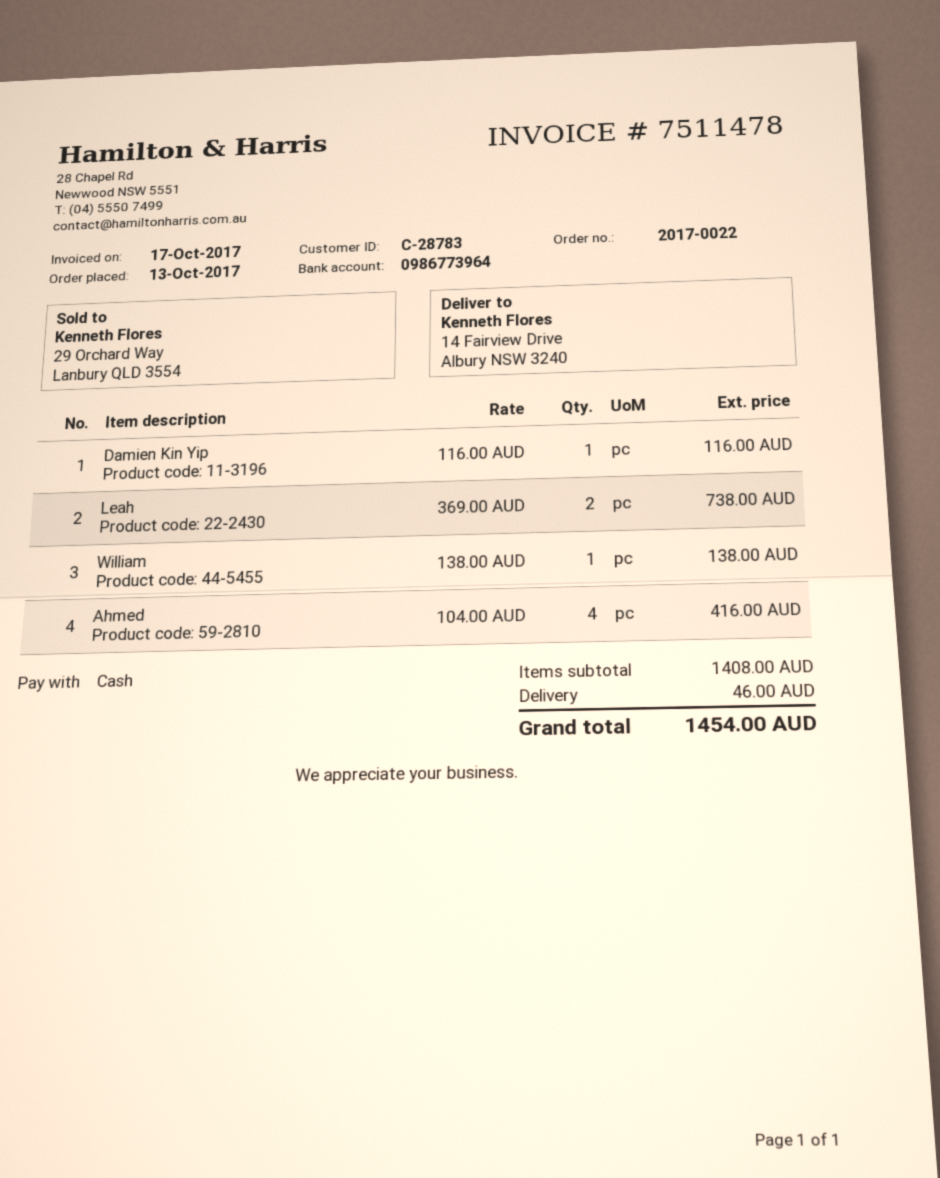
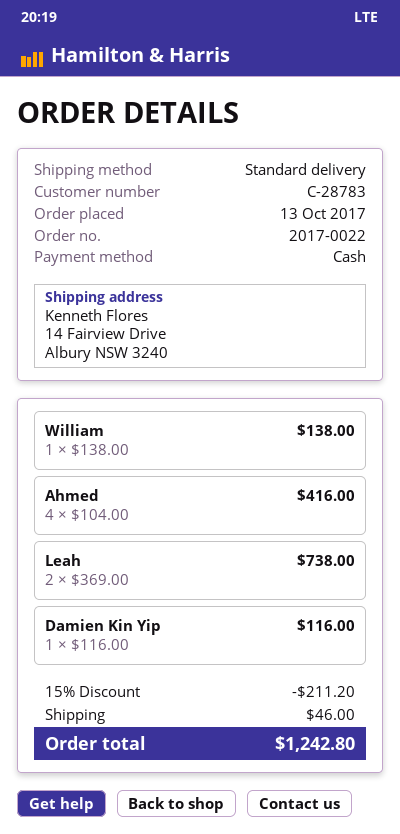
discount: none -> 15% = 211.20
total: 1454.00 -> 1242.80

